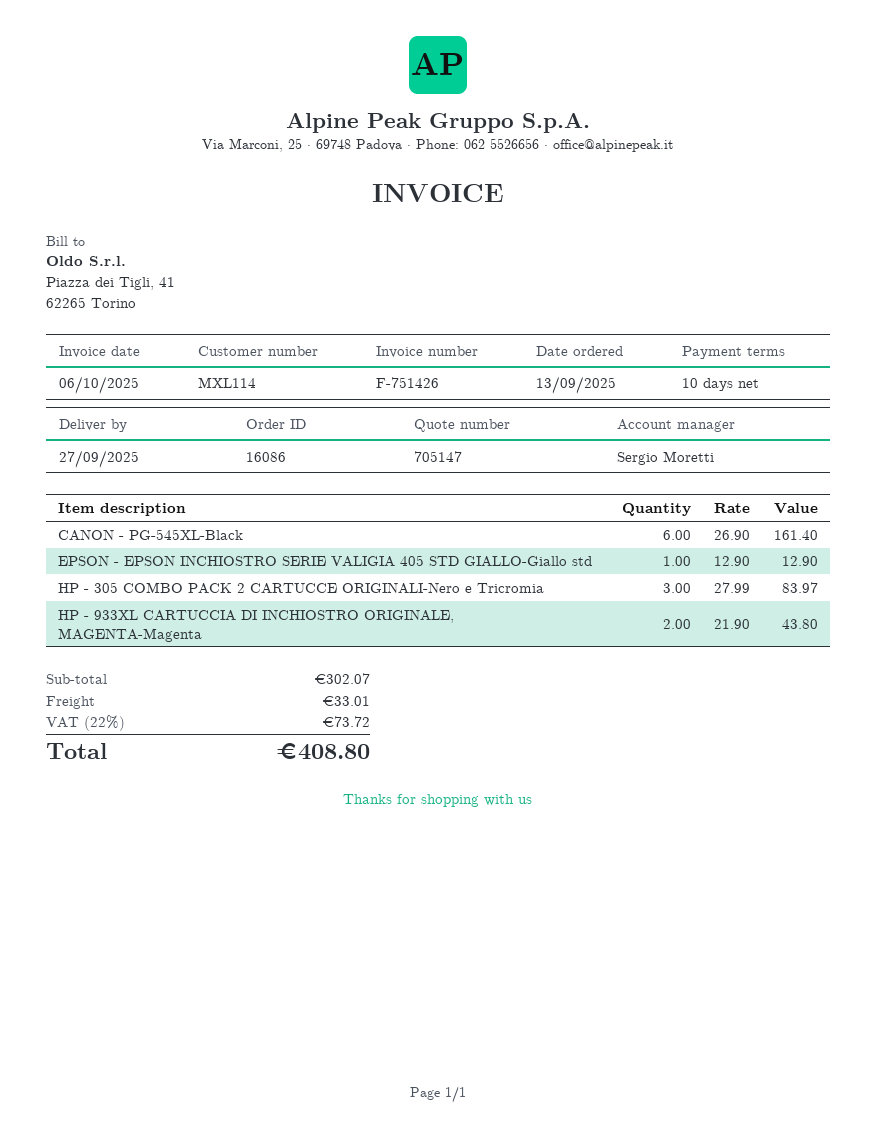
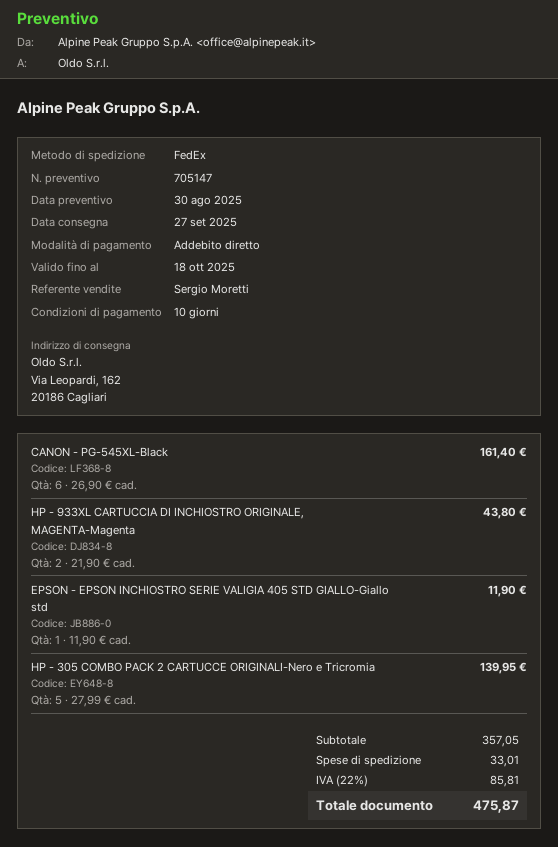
EPSON - EPSON INCHIOSTRO SERIE VALIGIA 405 STD GIALLO-Giallo std: 1 x 12.90 = 12.90 -> 1 x 11.90 = 11.90
HP - 305 COMBO PACK 2 CARTUCCE ORIGINALI-Nero e Tricromia: 3 x 27.99 = 83.97 -> 5 x 27.99 = 139.95
subtotal: 302.07 -> 357.05
tax: 22% = 73.72 -> 22% = 85.81
total: 408.80 -> 475.87

